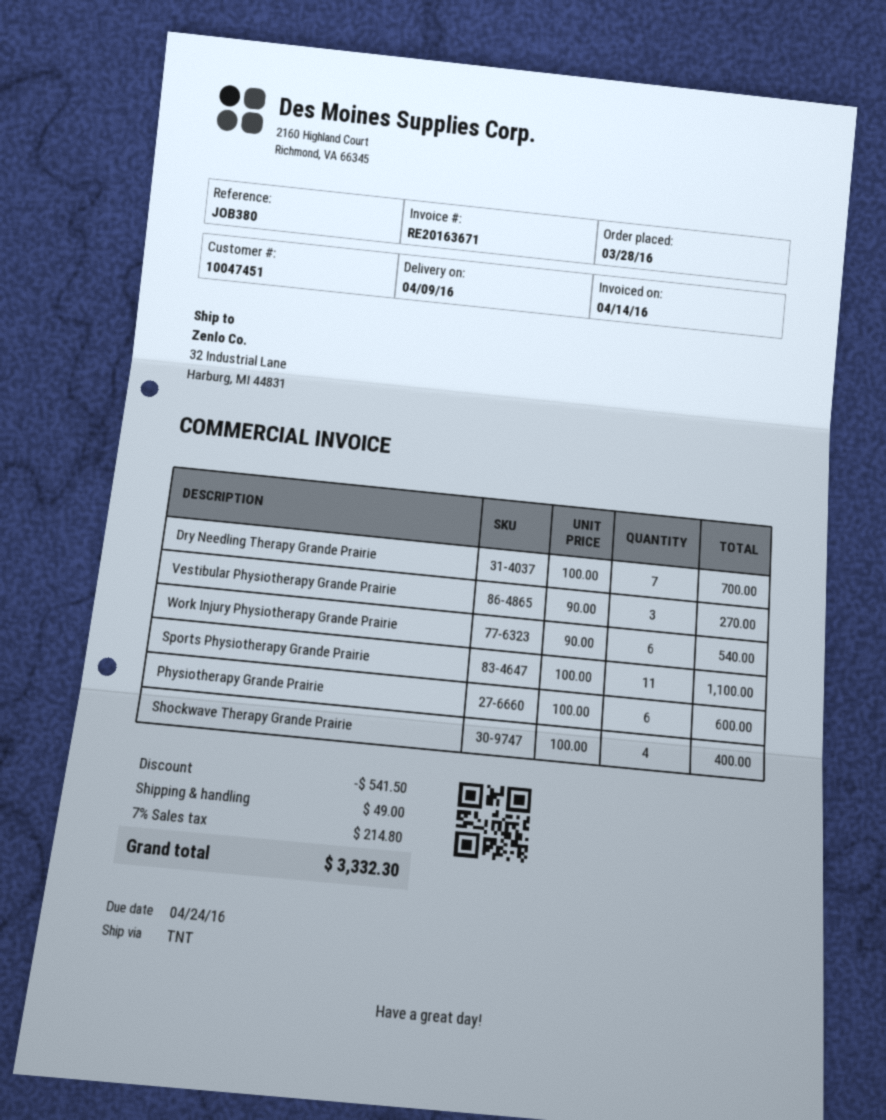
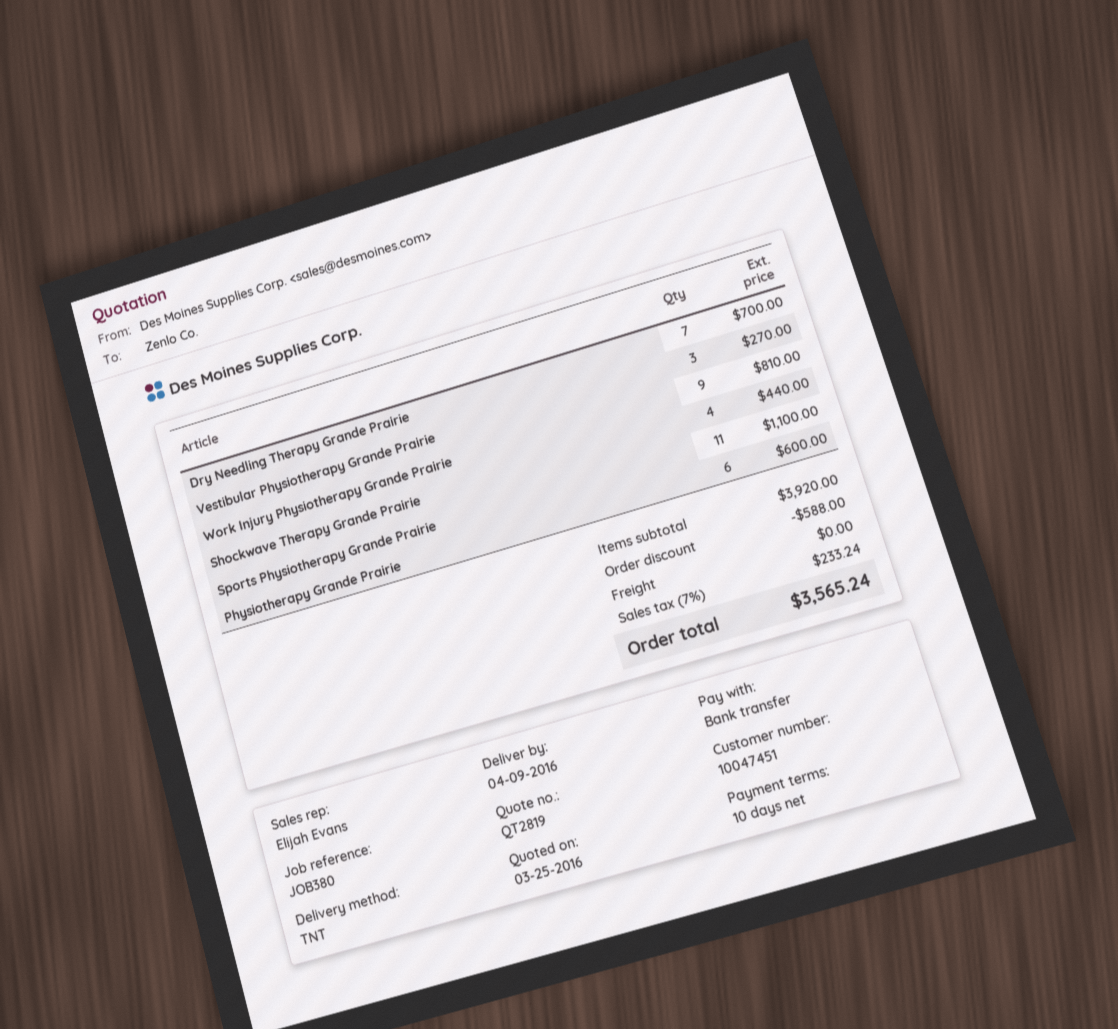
Work Injury Physiotherapy Grande Prairie: 6 for 540.00 -> 9 for 810.00
Shockwave Therapy Grande Prairie: 4 for 400.00 -> 4 for 440.00
discount: 541.50 -> 588.00
shipping: 49.00 -> 0.00
tax: 7% = 214.80 -> 7% = 233.24
total: 3332.30 -> 3565.24

